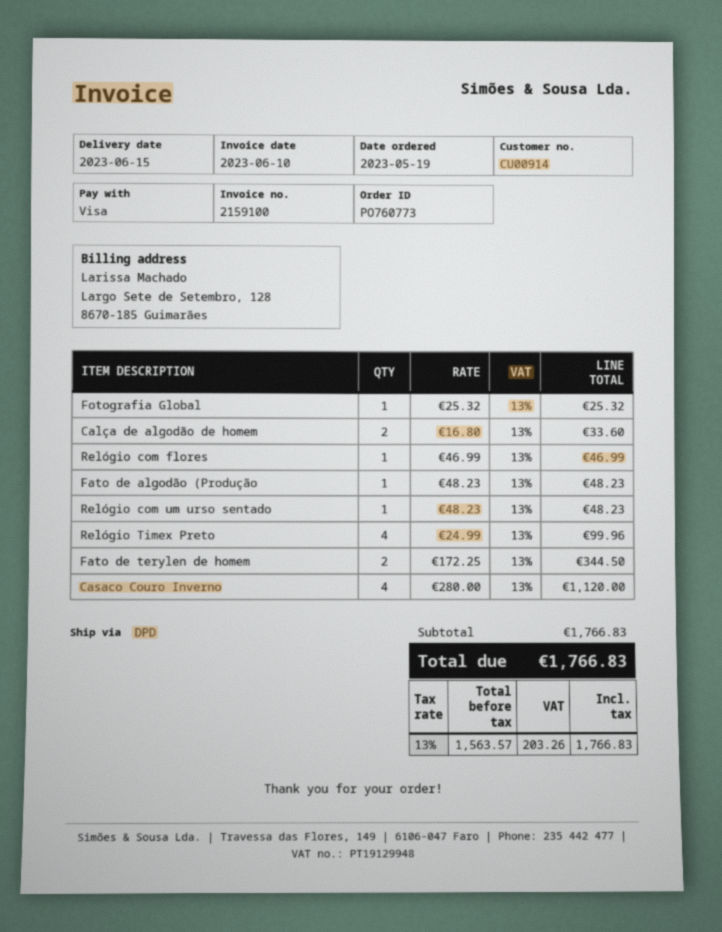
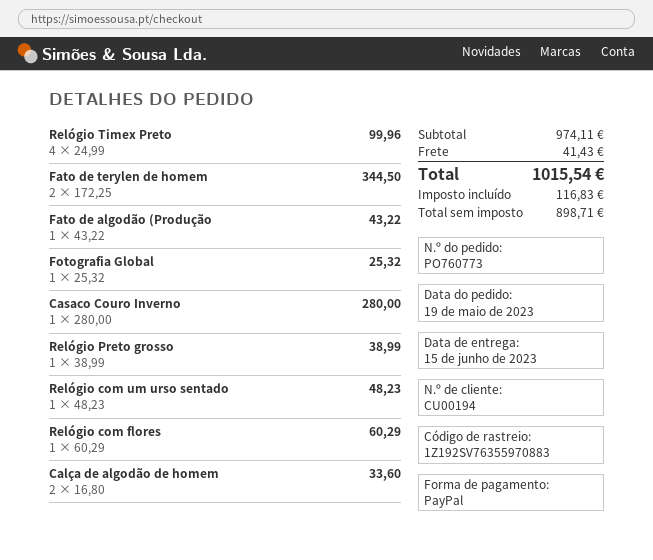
customer number: CU00914 -> CU00194
payment method: Visa -> PayPal
Relógio com flores: 1 x 46.99 = 46.99 -> 1 x 60.29 = 60.29
Fato de algodão (Produção: 1 x 48.23 = 48.23 -> 1 x 43.22 = 43.22
Casaco Couro Inverno: 4 x 280.00 = 1120.00 -> 1 x 280.00 = 280.00
Relógio Preto grosso: none -> 1 x 38.99 = 38.99
subtotal: 1766.83 -> 974.11
shipping: none -> 41.43
net: 1563.57 -> 898.71
tax: 203.26 -> 116.83
total: 1766.83 -> 1015.54

